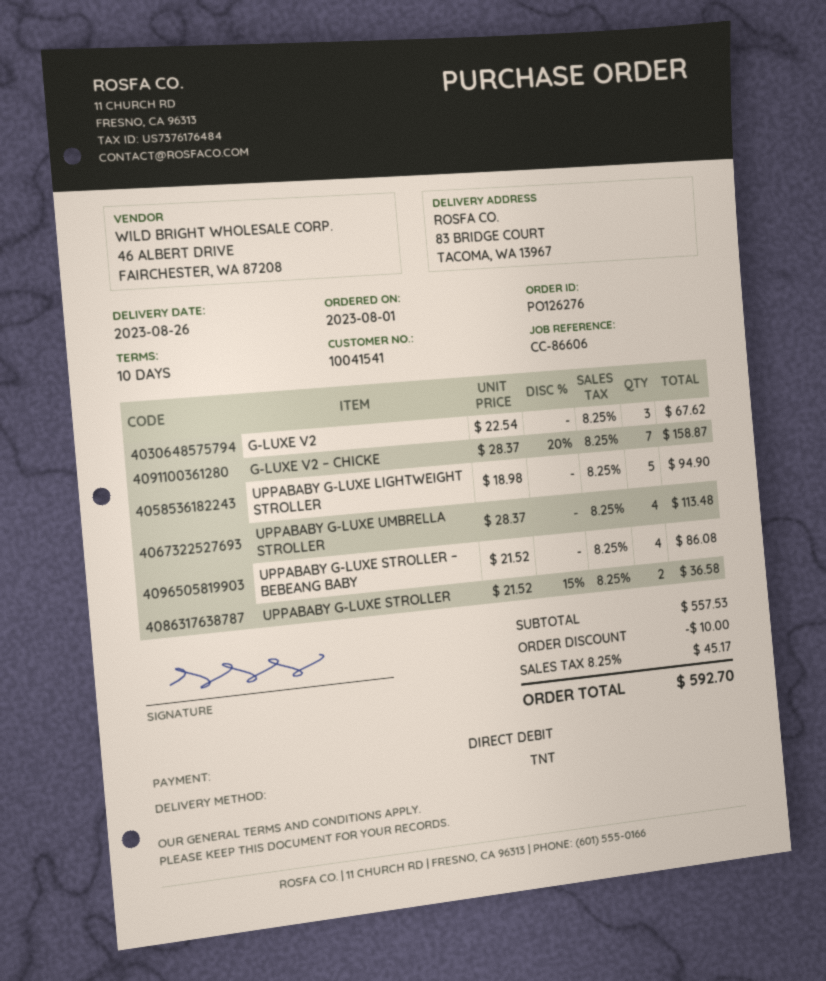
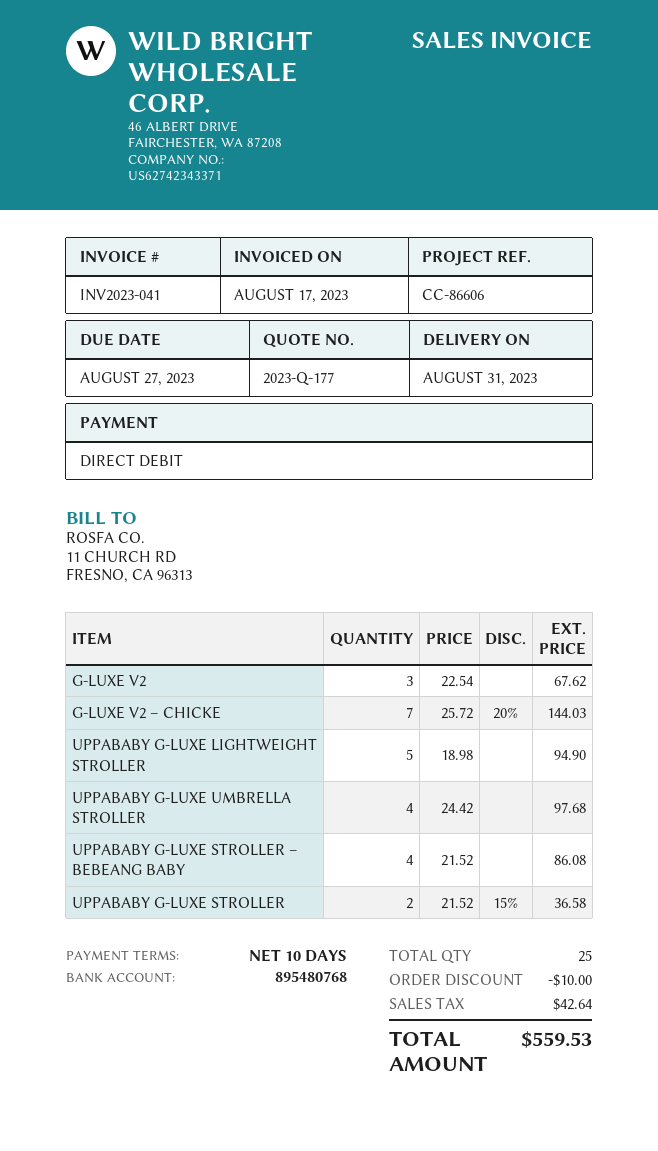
delivery date: 2023-08-26 -> 2023-08-31
G-LUXE V2 – CHICKE: 7 x 28.37 - 20% = 158.87 -> 7 x 25.72 - 20% = 144.03
UPPABABY G-LUXE UMBRELLA STROLLER: 4 x 28.37 = 113.48 -> 4 x 24.42 = 97.68
tax: 45.17 -> 42.64
total: 592.70 -> 559.53

